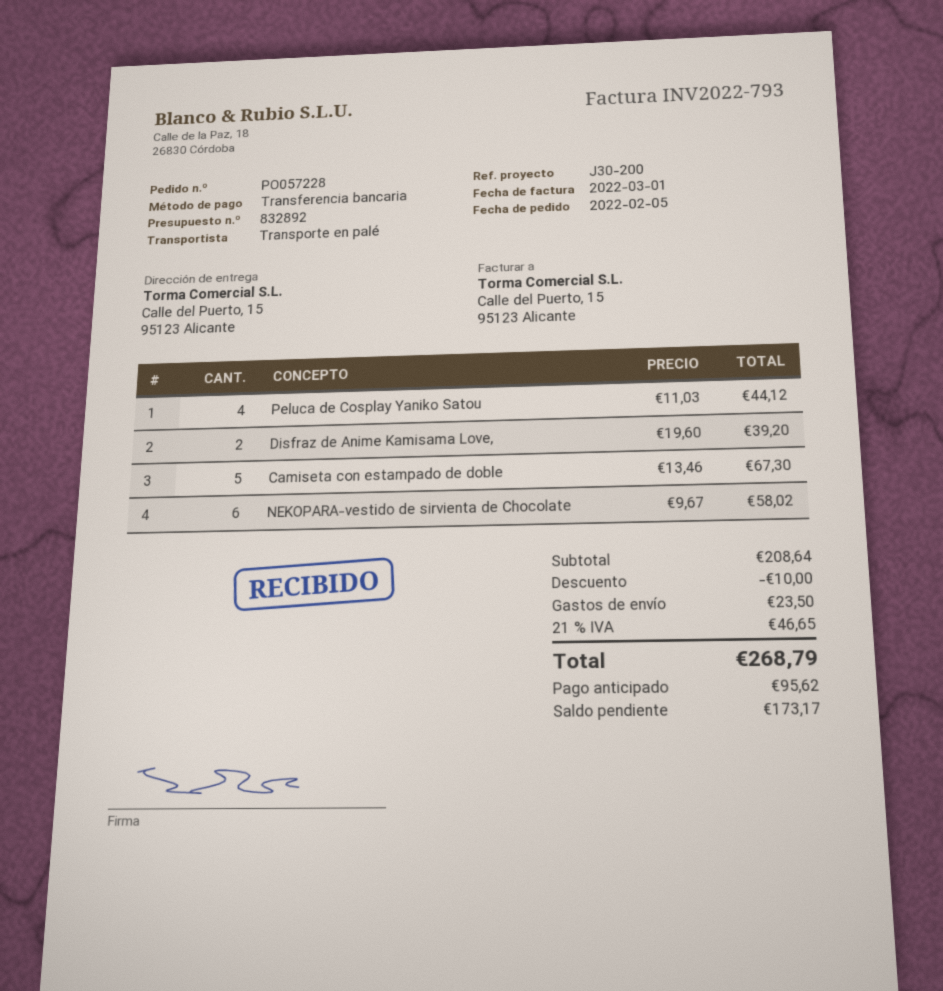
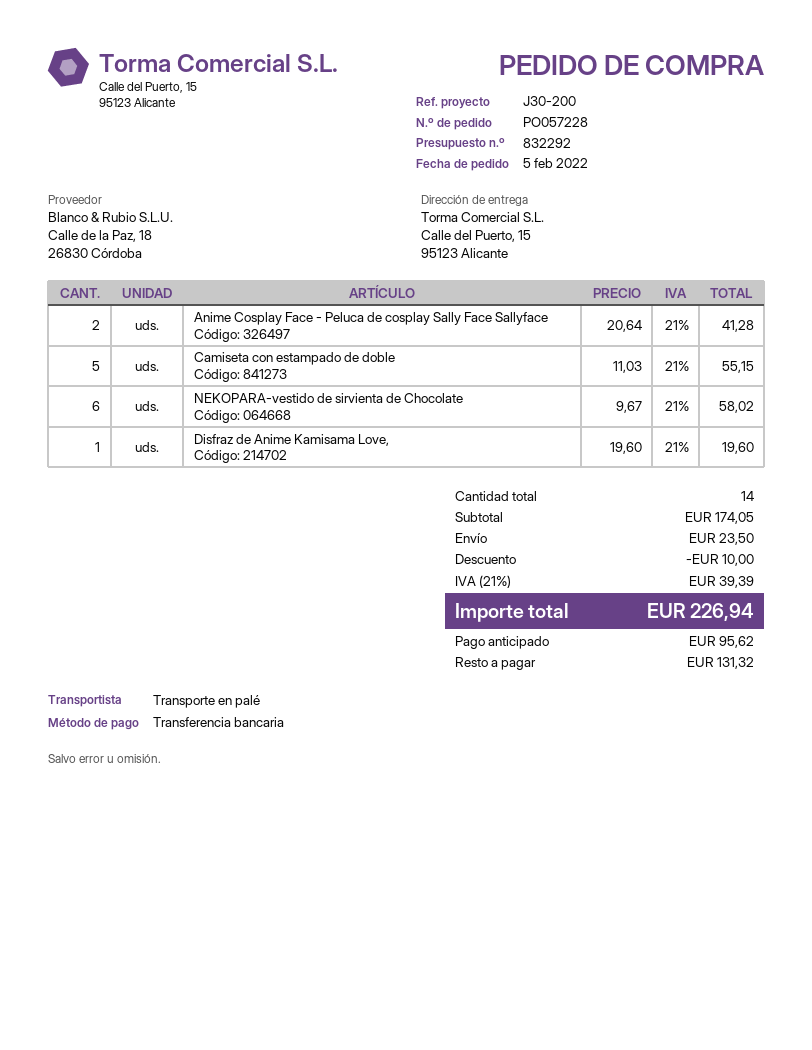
quote number: 832892 -> 832292
Peluca de Cosplay Yaniko Satou: 4 x 11.03 = 44.12 -> none
Disfraz de Anime Kamisama Love,: 2 x 19.60 = 39.20 -> 1 x 19.60 = 19.60
Camiseta con estampado de doble: 5 x 13.46 = 67.30 -> 5 x 11.03 = 55.15
Anime Cosplay Face - Peluca de cosplay Sally Face Sallyface: none -> 2 x 20.64 = 41.28
subtotal: 208.64 -> 174.05
tax: 21% = 46.65 -> 21% = 39.39
total: 268.79 -> 226.94
balance: 173.17 -> 131.32

